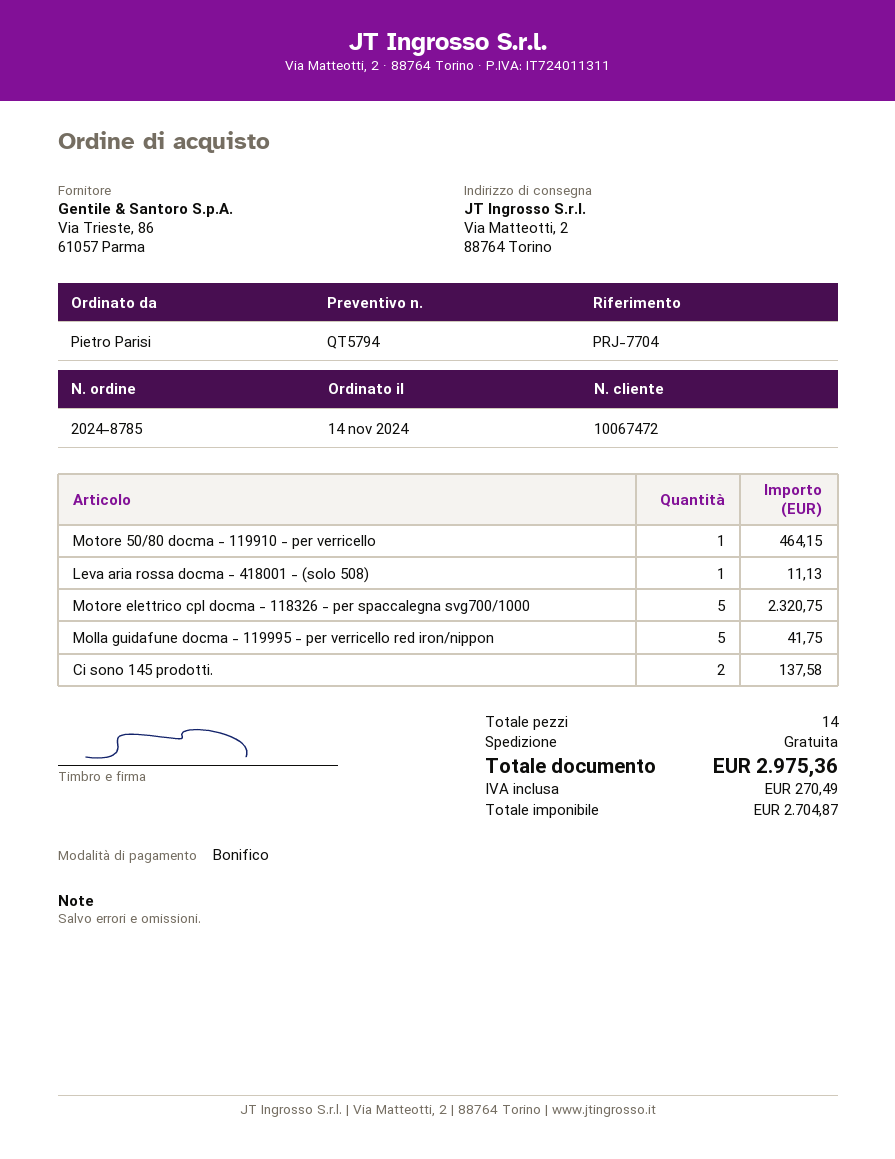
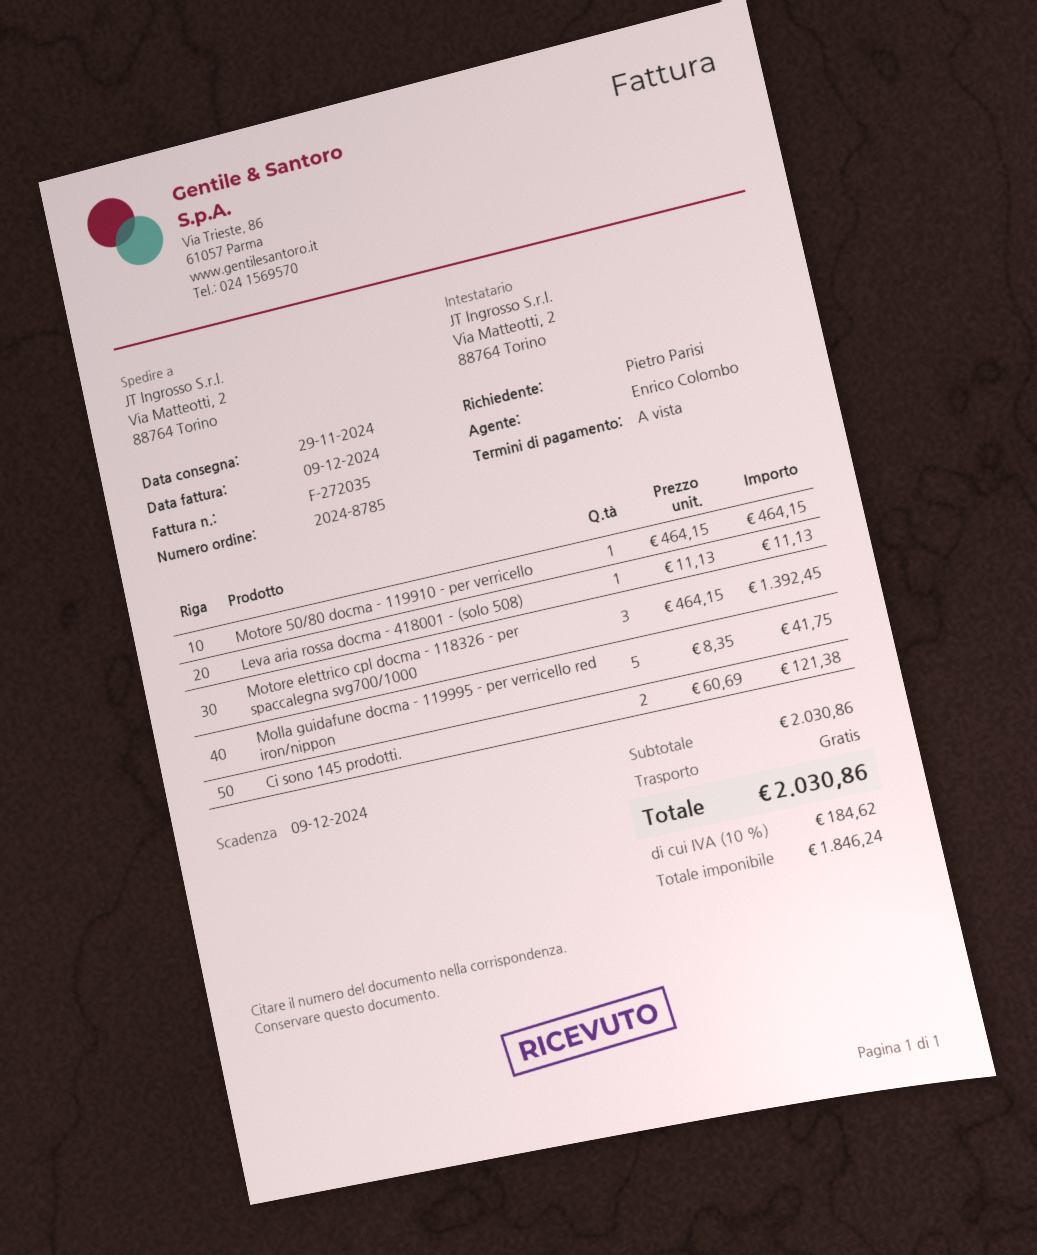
Motore elettrico cpl docma - 118326 - per spaccalegna svg700/1000: 5 for 2320.75 -> 3 for 1392.45
Ci sono 145 prodotti.: 2 for 137.58 -> 2 for 121.38
net: 2704.87 -> 1846.24
tax: 270.49 -> 184.62
total: 2975.36 -> 2030.86

